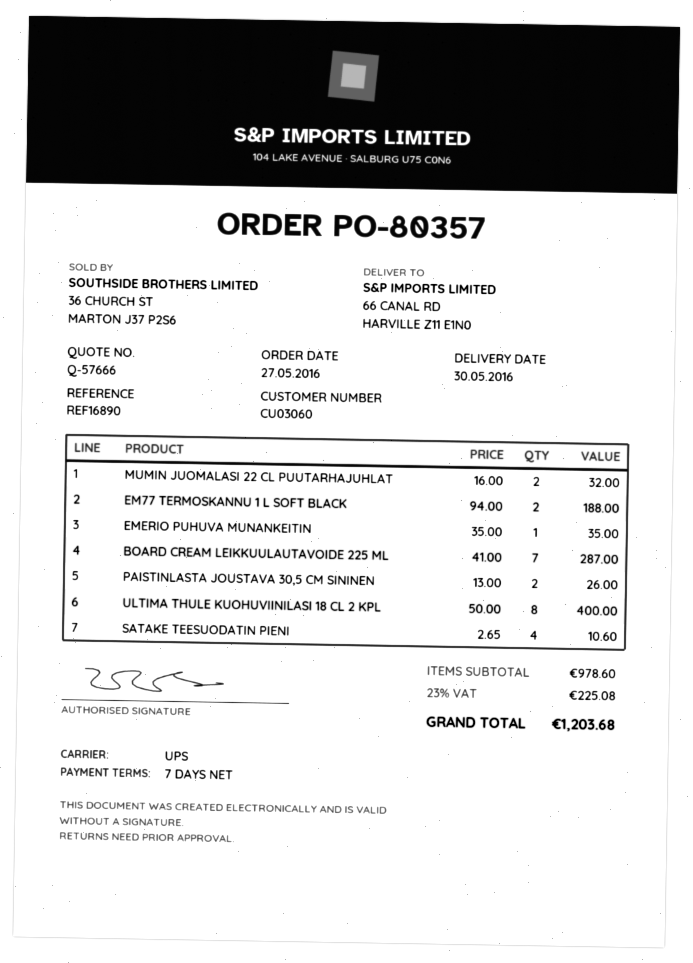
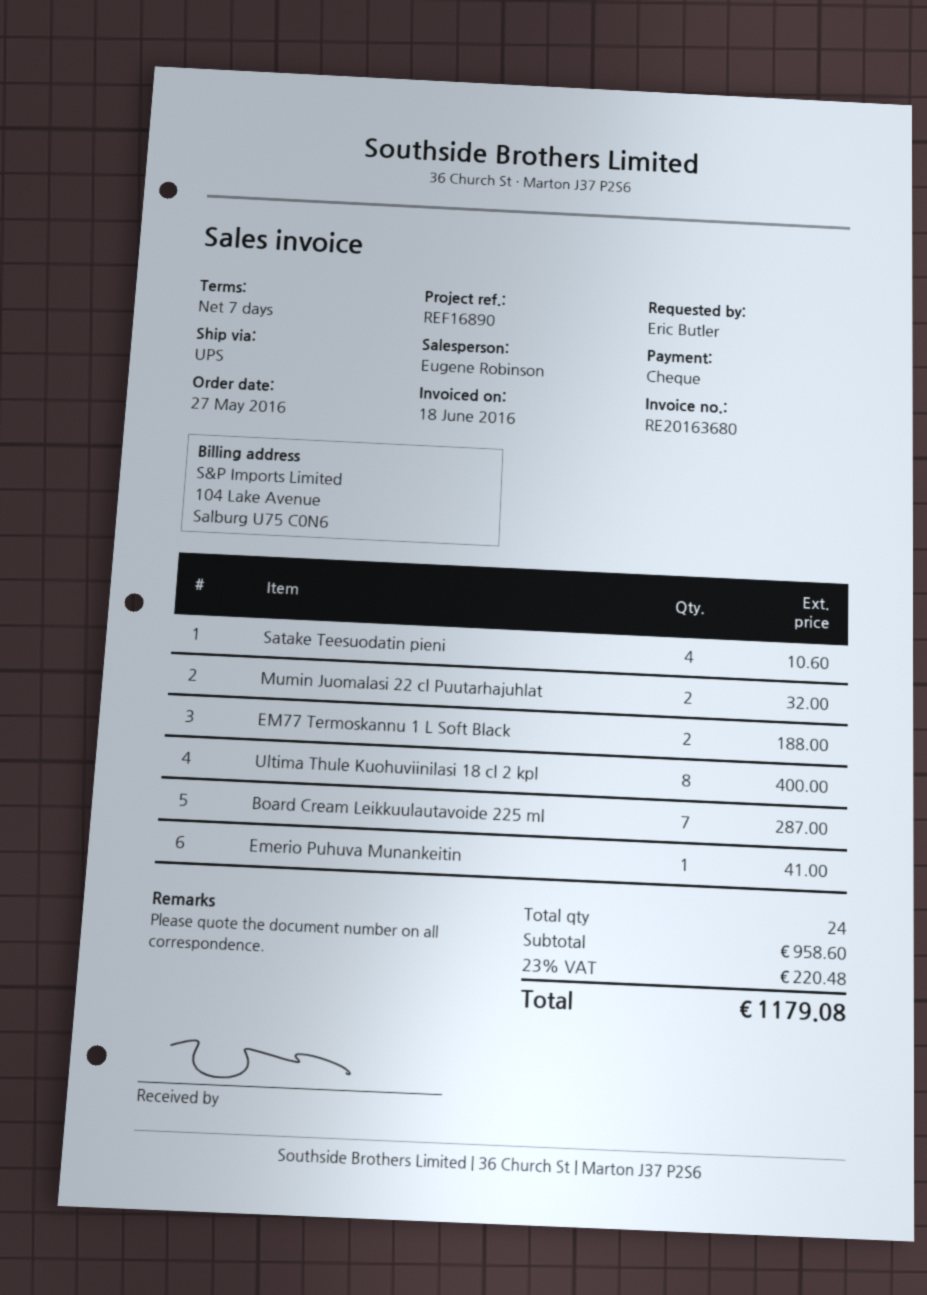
EMERIO PUHUVA MUNANKEITIN: 1 for 35.00 -> 1 for 41.00
PAISTINLASTA JOUSTAVA 30,5 CM SININEN: 2 for 26.00 -> none
subtotal: 978.60 -> 958.60
tax: 23% = 225.08 -> 23% = 220.48
total: 1203.68 -> 1179.08

